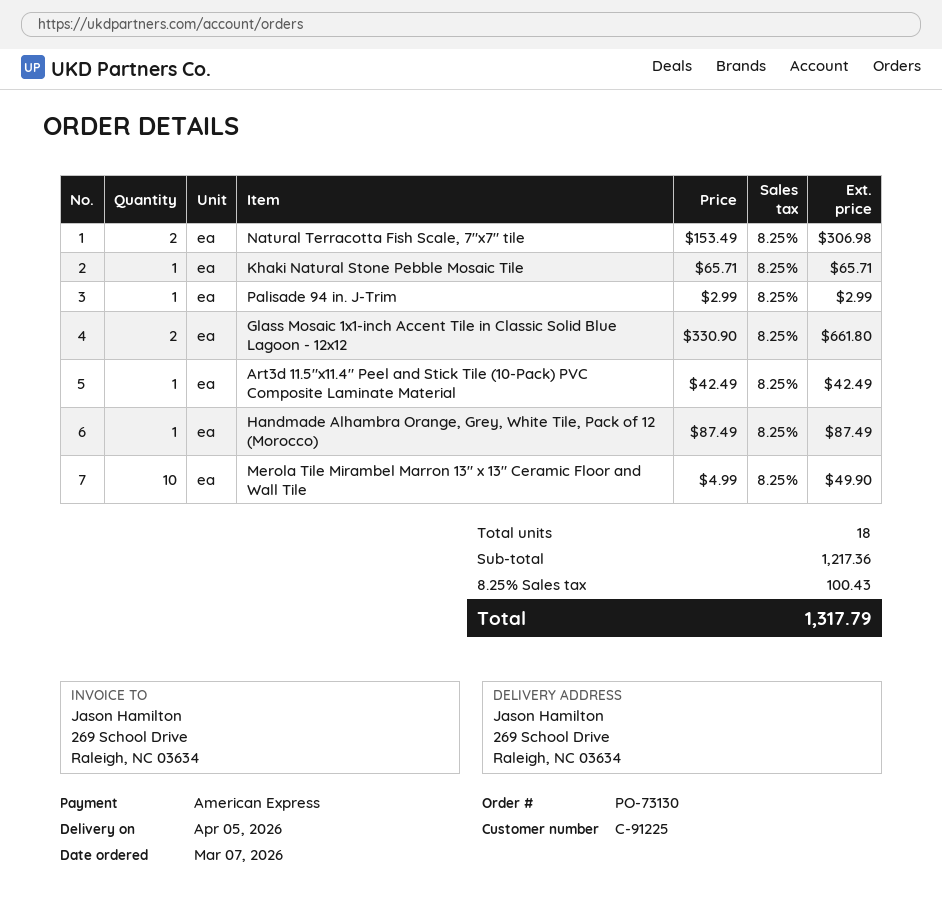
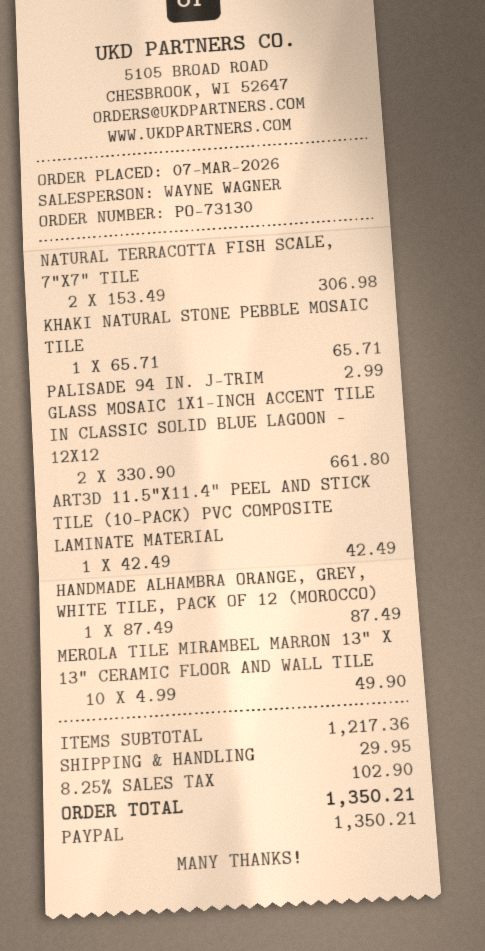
payment method: American Express -> PayPal
shipping: none -> 29.95
tax: 8.25% = 100.43 -> 8.25% = 102.90
total: 1317.79 -> 1350.21

